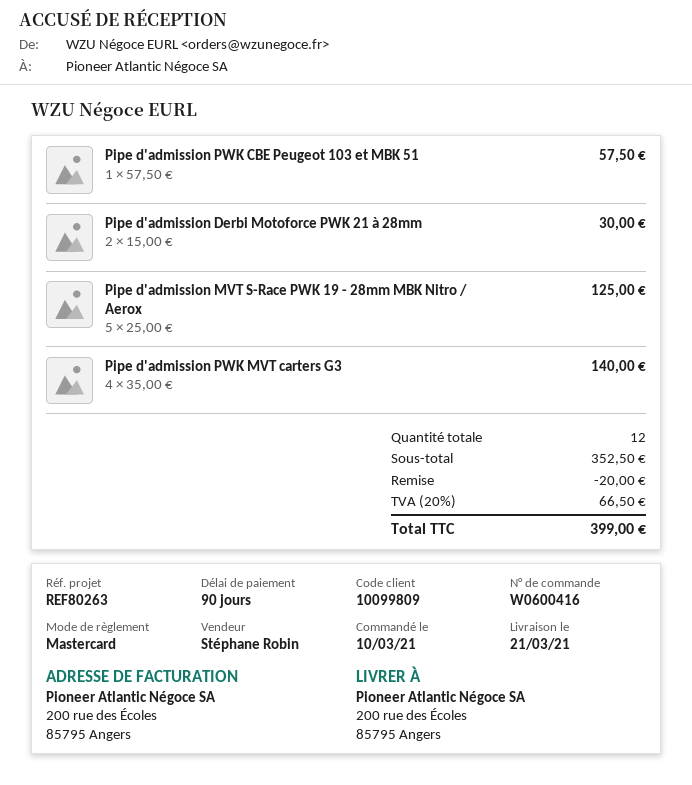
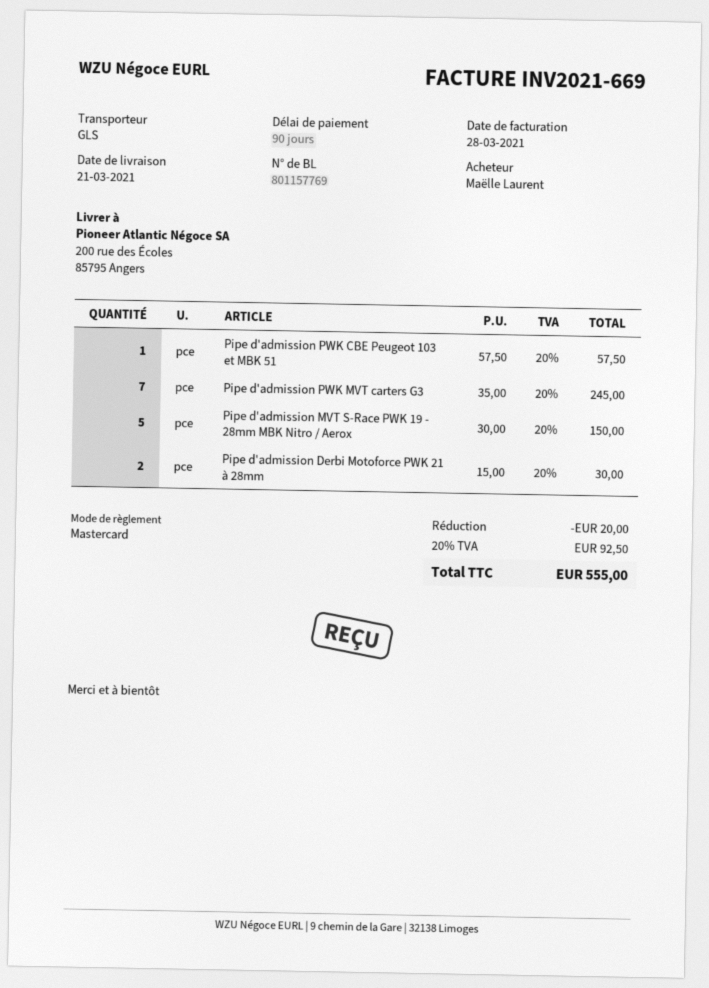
Pipe d'admission MVT S-Race PWK 19 - 28mm MBK Nitro / Aerox: 5 x 25.00 = 125.00 -> 5 x 30.00 = 150.00
Pipe d'admission PWK MVT carters G3: 4 x 35.00 = 140.00 -> 7 x 35.00 = 245.00
tax: 20% = 66.50 -> 20% = 92.50
total: 399.00 -> 555.00

